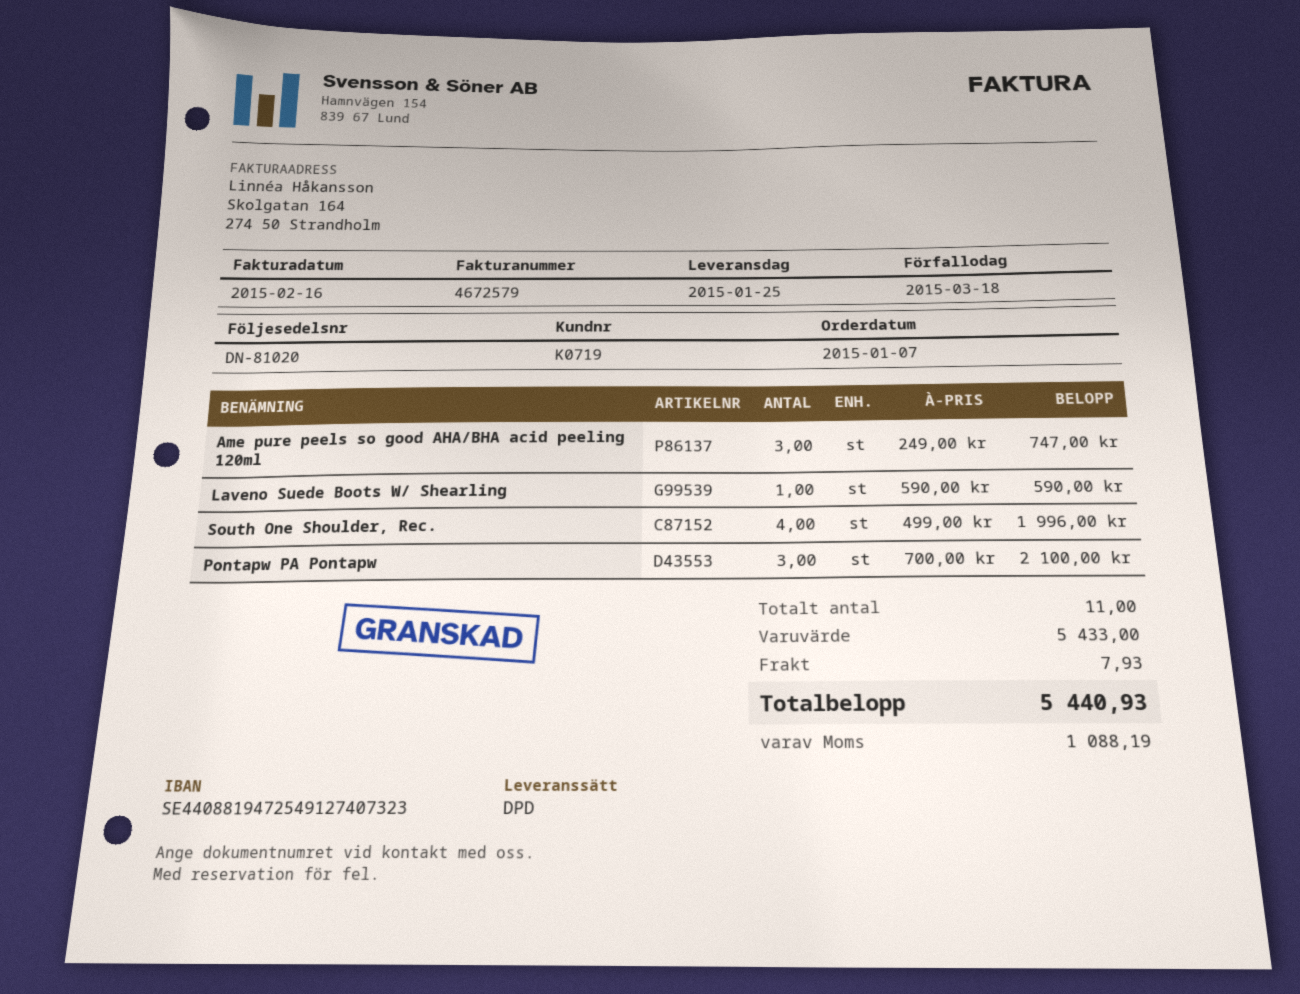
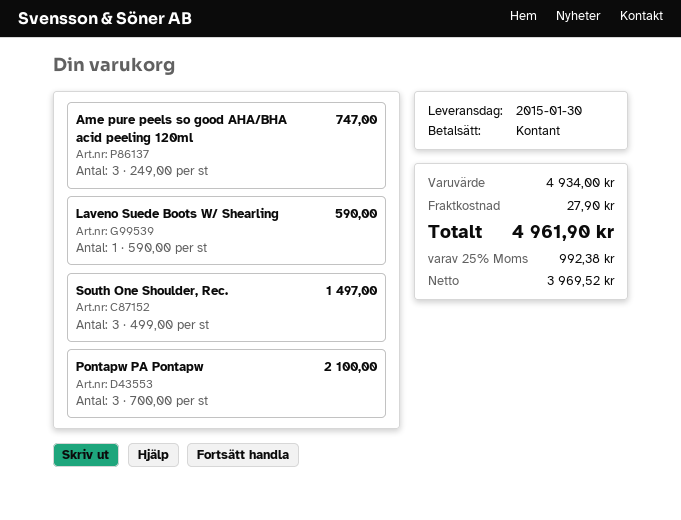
delivery date: 2015-01-25 -> 2015-01-30
South One Shoulder, Rec.: 4 x 499.00 = 1996.00 -> 3 x 499.00 = 1497.00
subtotal: 5433.00 -> 4934.00
shipping: 7.93 -> 27.90
tax: 1088.19 -> 992.38
total: 5440.93 -> 4961.90

